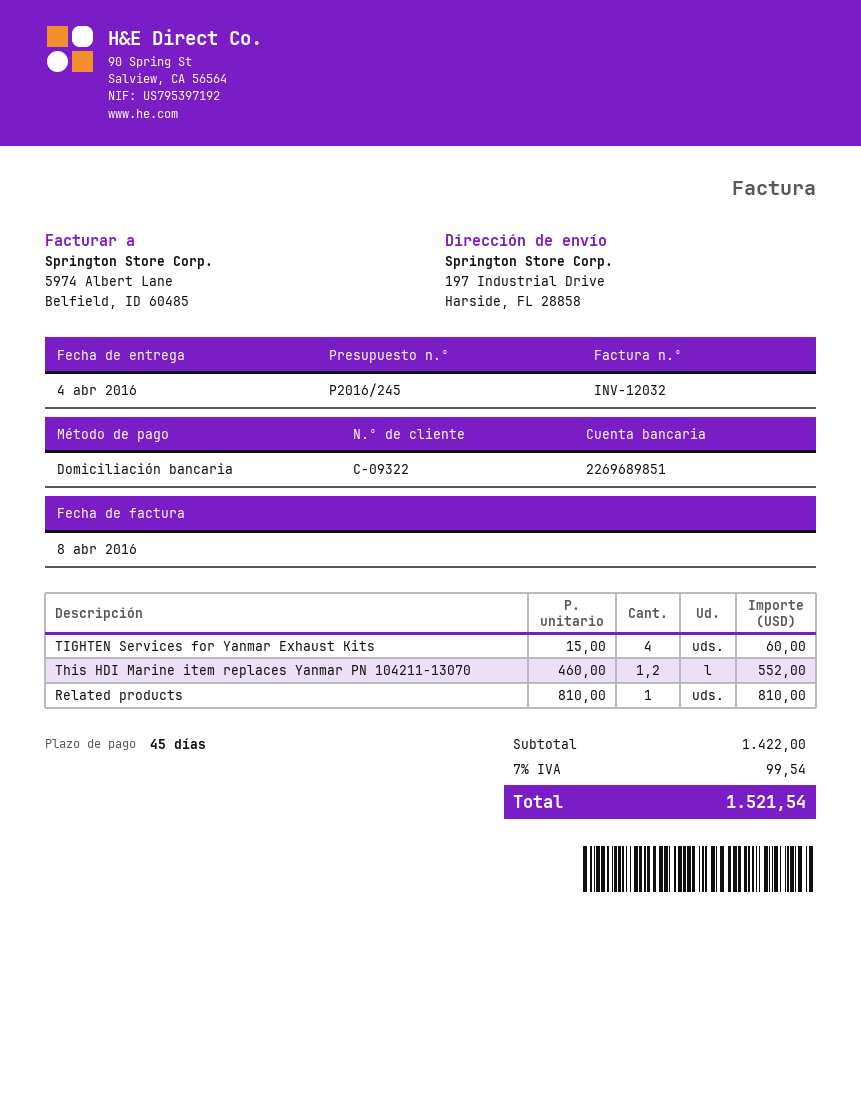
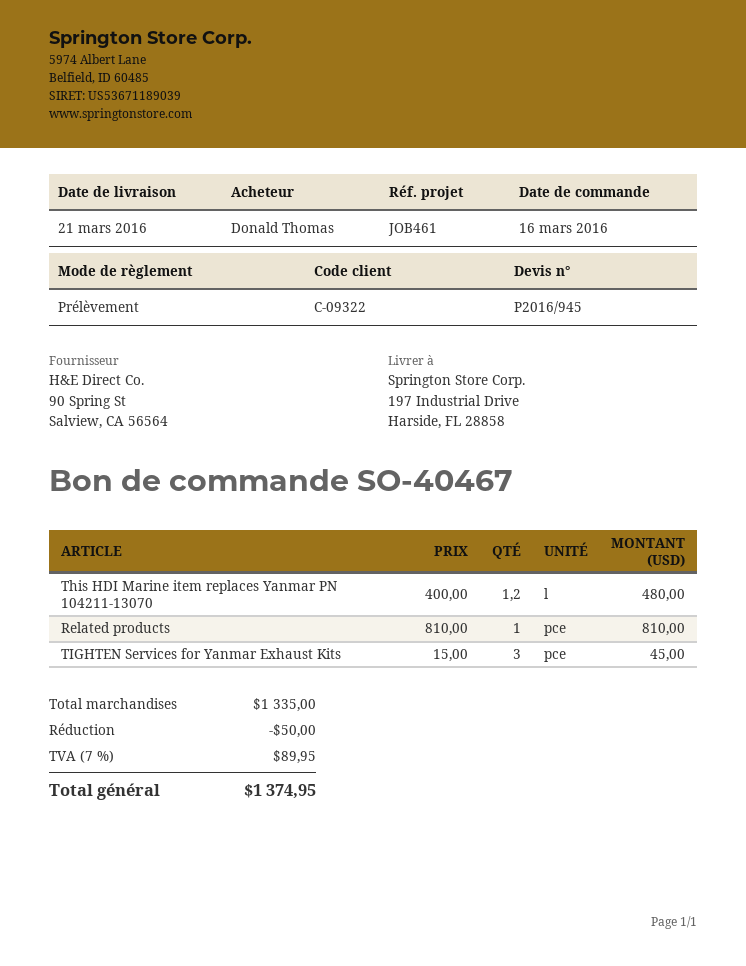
quote number: P2016/245 -> P2016/945
delivery date: 2016-04-04 -> 2016-03-21
TIGHTEN Services for Yanmar Exhaust Kits: 4 x 15.00 = 60.00 -> 3 x 15.00 = 45.00
This HDI Marine item replaces Yanmar PN 104211-13070: 1.2 x 460.00 = 552.00 -> 1.2 x 400.00 = 480.00
subtotal: 1422.00 -> 1335.00
discount: none -> 50.00
tax: 7% = 99.54 -> 7% = 89.95
total: 1521.54 -> 1374.95

